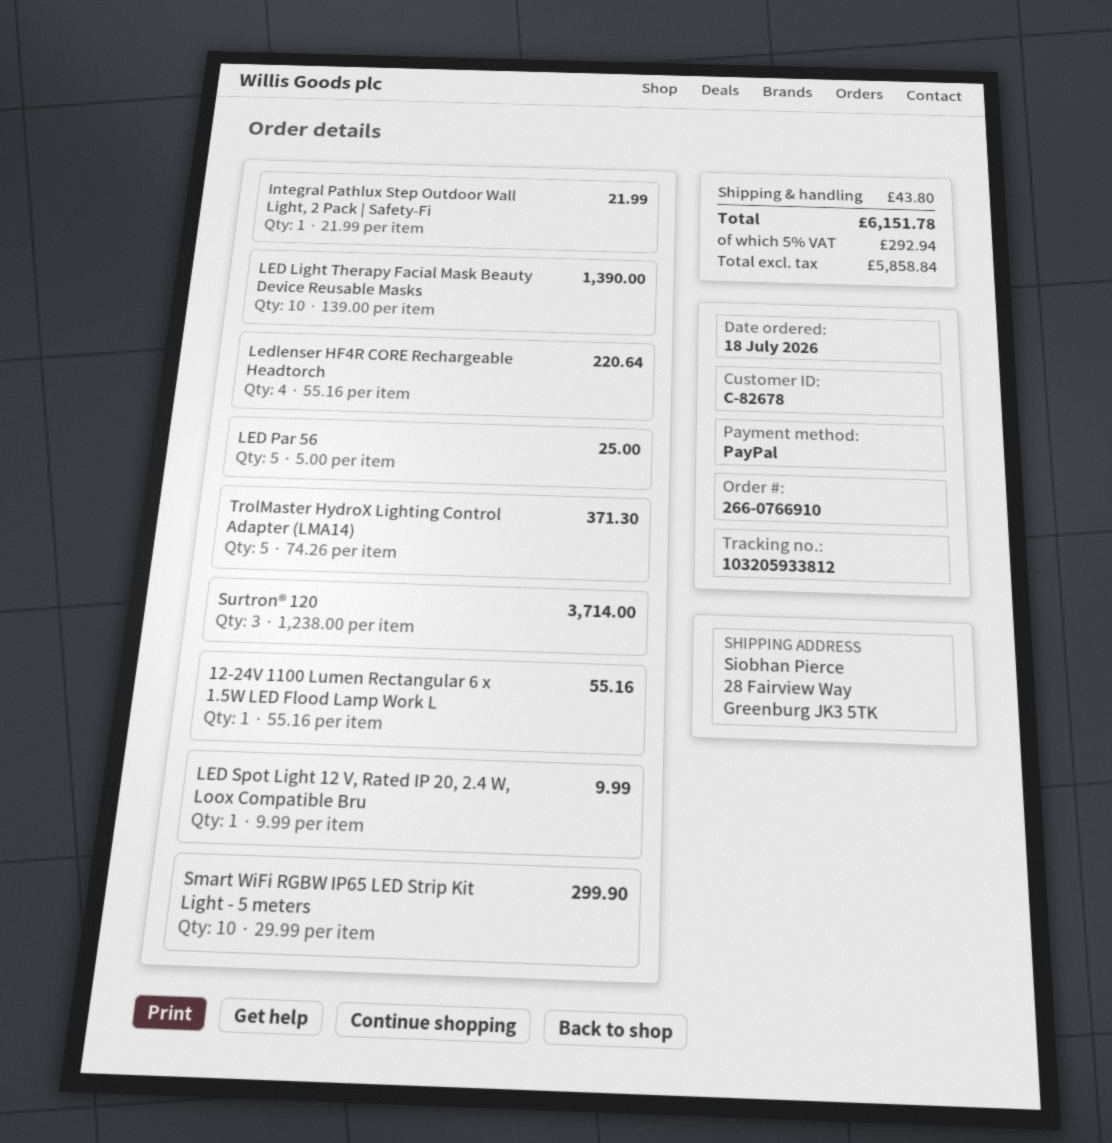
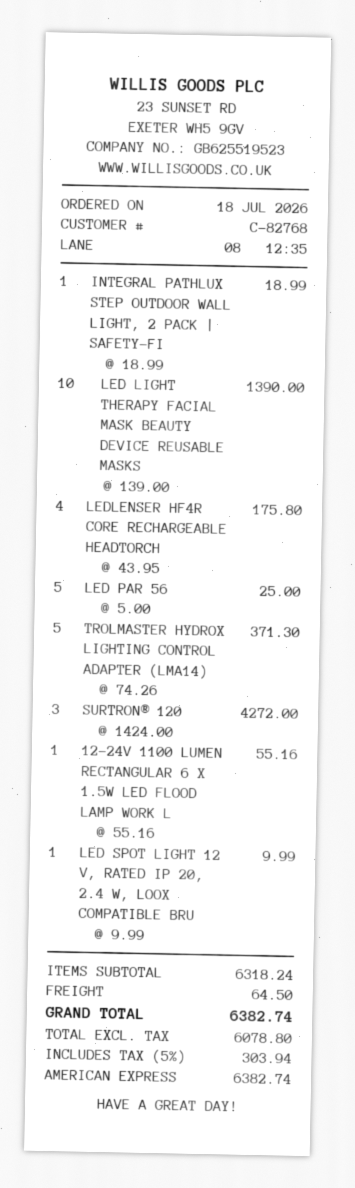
customer number: C-82678 -> C-82768
payment method: PayPal -> American Express
Integral Pathlux Step Outdoor Wall Light, 2 Pack | Safety-Fi: 1 x 21.99 = 21.99 -> 1 x 18.99 = 18.99
Ledlenser HF4R CORE Rechargeable Headtorch: 4 x 55.16 = 220.64 -> 4 x 43.95 = 175.80
Surtron® 120: 3 x 1238.00 = 3714.00 -> 3 x 1424.00 = 4272.00
Smart WiFi RGBW IP65 LED Strip Kit Light - 5 meters: 10 x 29.99 = 299.90 -> none
shipping: 43.80 -> 64.50
net: 5858.84 -> 6078.80
tax: 5% = 292.94 -> 5% = 303.94
total: 6151.78 -> 6382.74

